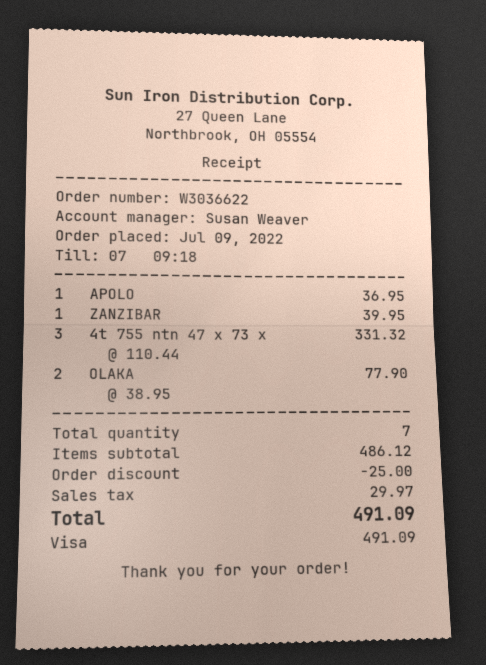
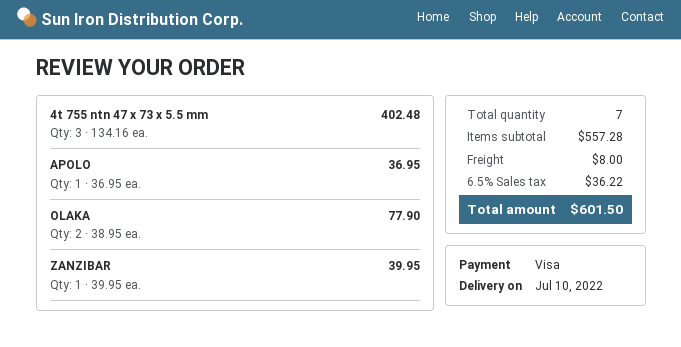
4t 755 ntn 47 x 73 x: 3 x 110.44 = 331.32 -> 3 x 134.16 = 402.48
subtotal: 486.12 -> 557.28
discount: 25.00 -> none
shipping: none -> 8.00
tax: 29.97 -> 36.22
total: 491.09 -> 601.50

